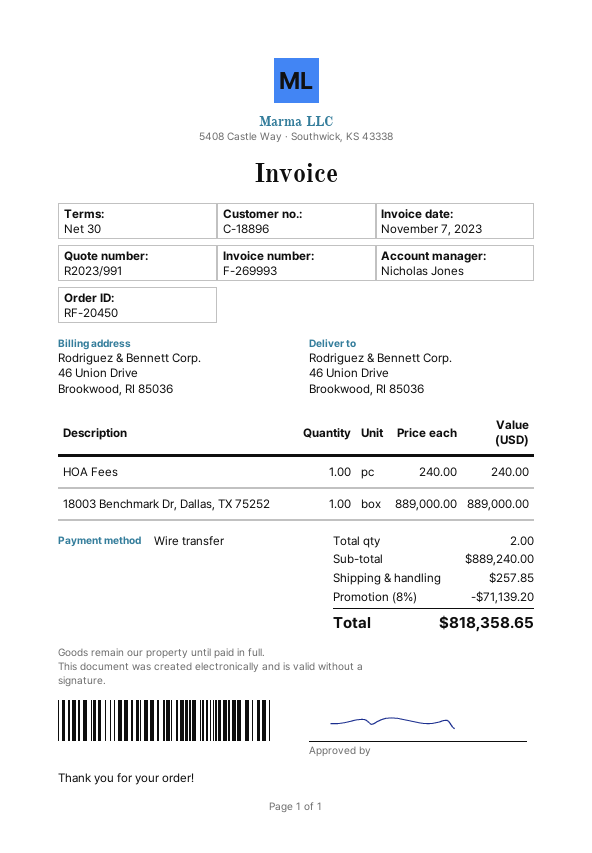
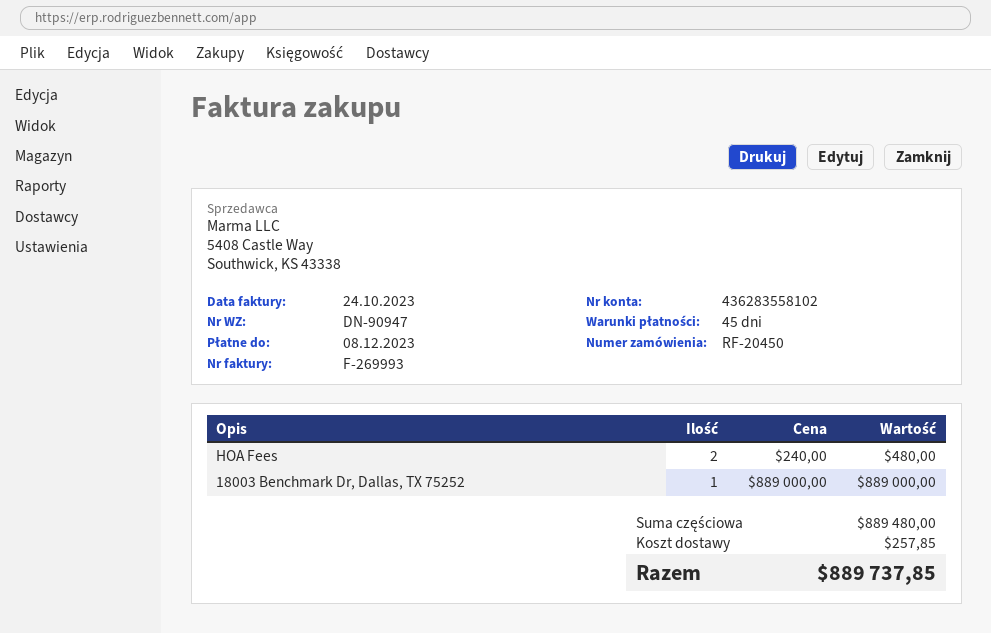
invoice date: 2023-11-07 -> 2023-10-24
payment terms: 30 days -> 45 days
HOA Fees: 1 x 240.00 = 240.00 -> 2 x 240.00 = 480.00
subtotal: 889240.00 -> 889480.00
discount: 8% = 71139.20 -> none
total: 818358.65 -> 889737.85

